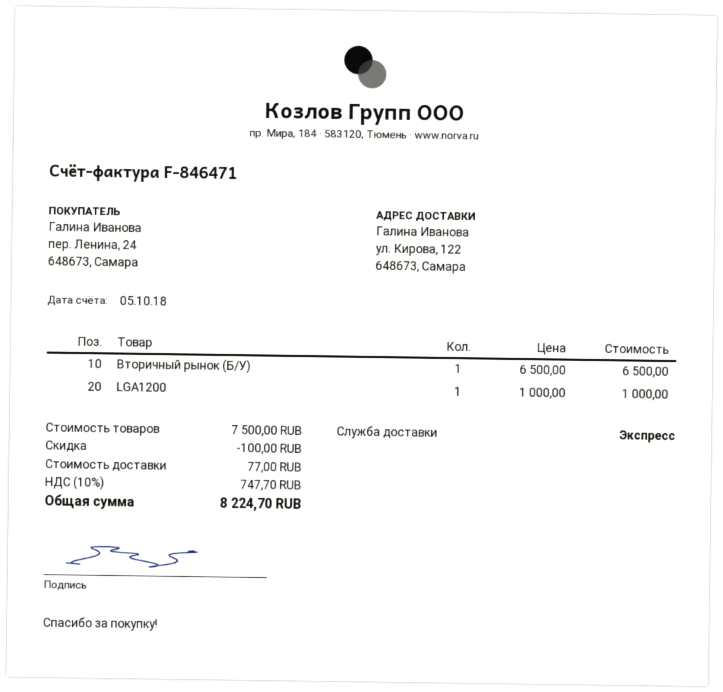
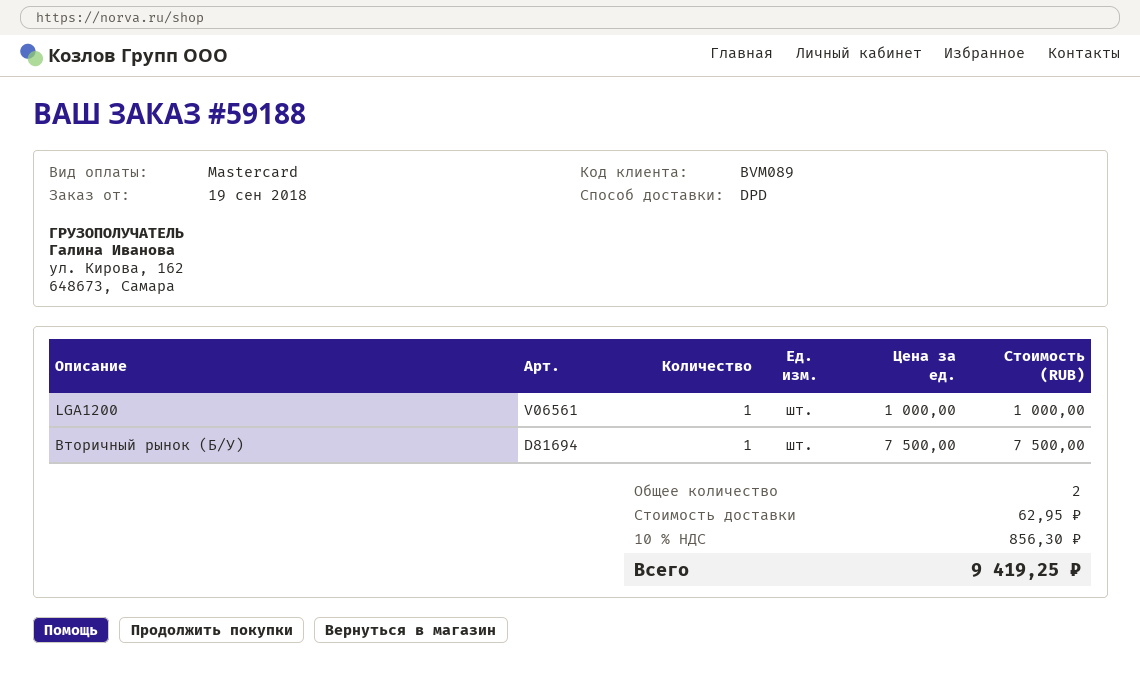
shipping method: express -> DPD
ship to: ул. Кирова, 122, 648673, Самара -> ул. Кирова, 162, 648673, Самара
Вторичный рынок (Б/У): 1 x 6500.00 = 6500.00 -> 1 x 7500.00 = 7500.00
discount: 100.00 -> none
shipping: 77.00 -> 62.95
tax: 10% = 747.70 -> 10% = 856.30
total: 8224.70 -> 9419.25

